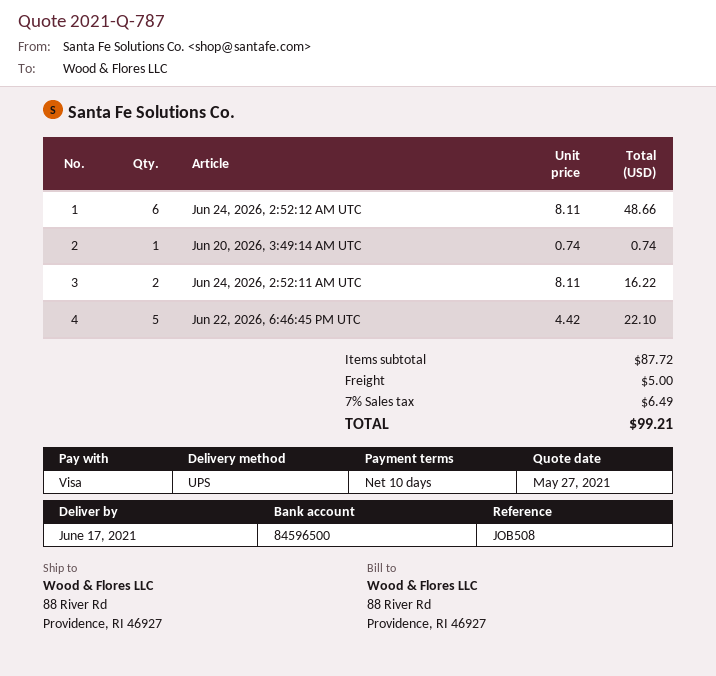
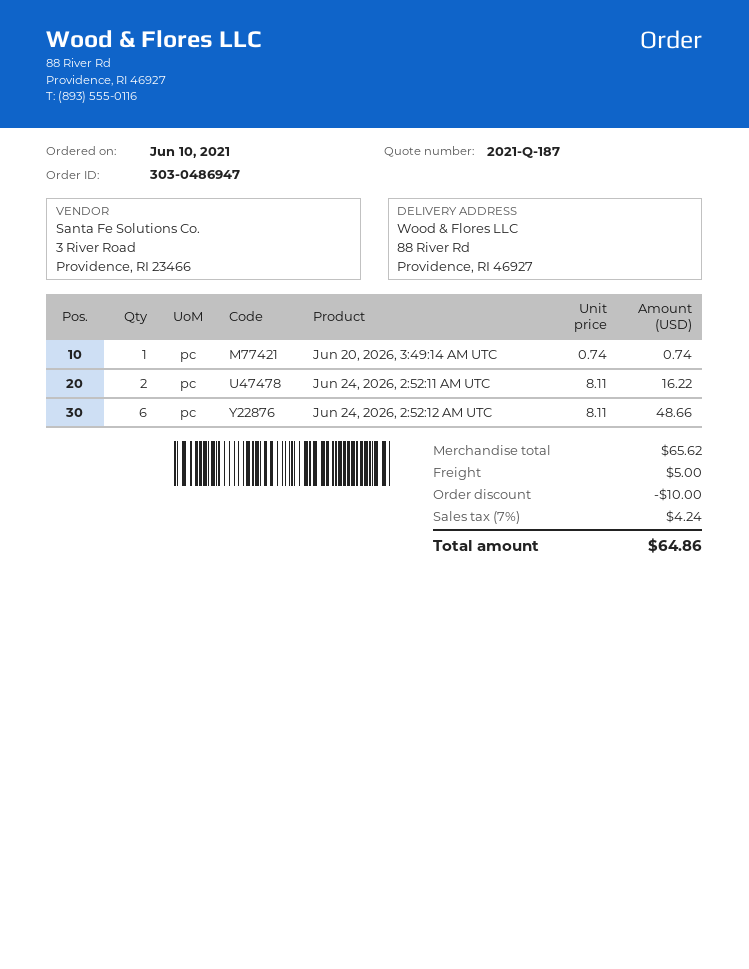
quote number: 2021-Q-787 -> 2021-Q-187
Jun 22, 2026, 6:46:45 PM UTC: 5 x 4.42 = 22.10 -> none
subtotal: 87.72 -> 65.62
discount: none -> 10.00
tax: 7% = 6.49 -> 7% = 4.24
total: 99.21 -> 64.86

